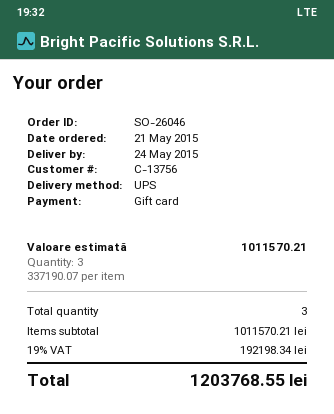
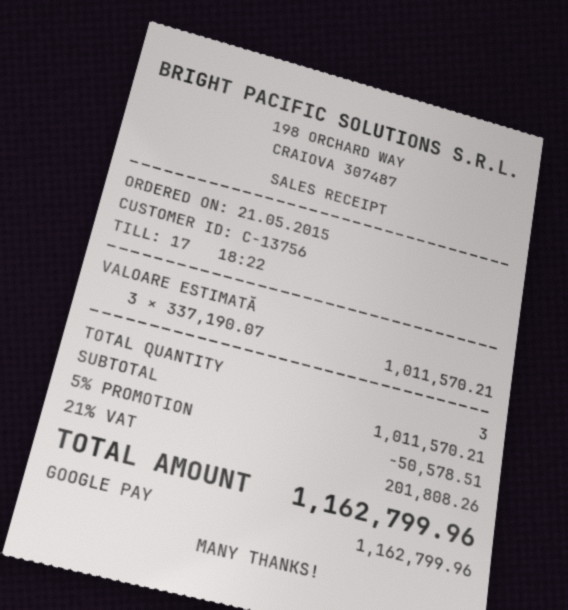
payment method: gift card -> Google Pay
discount: none -> 5% = 50578.51
tax: 19% = 192198.34 -> 21% = 201808.26
total: 1203768.55 -> 1162799.96

